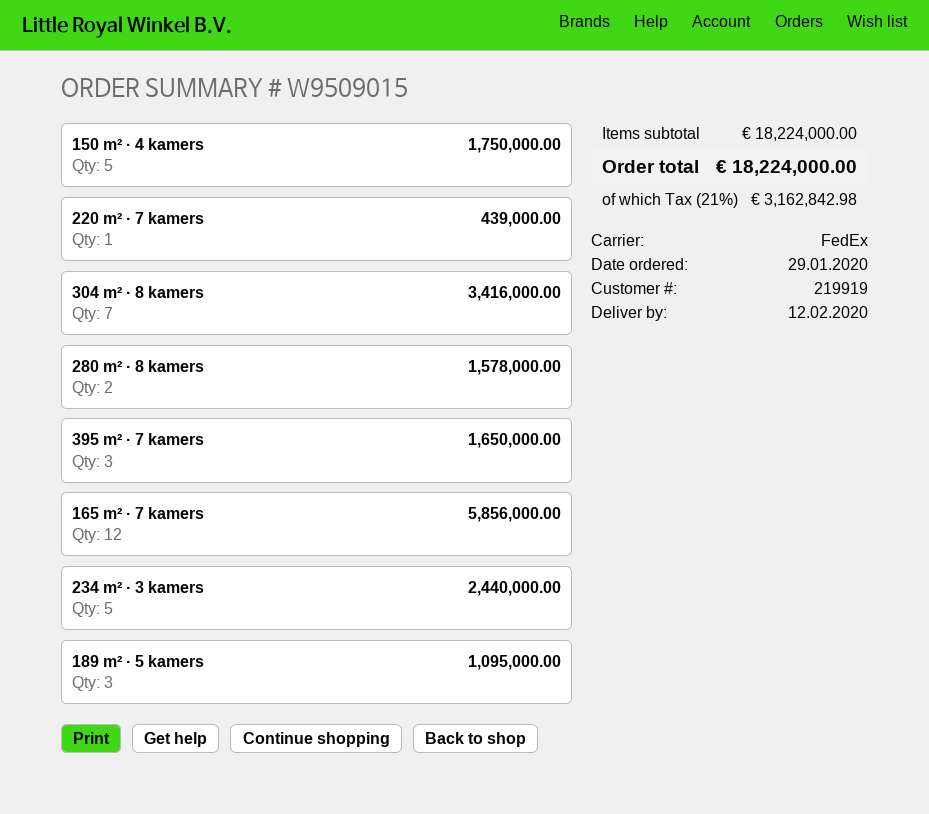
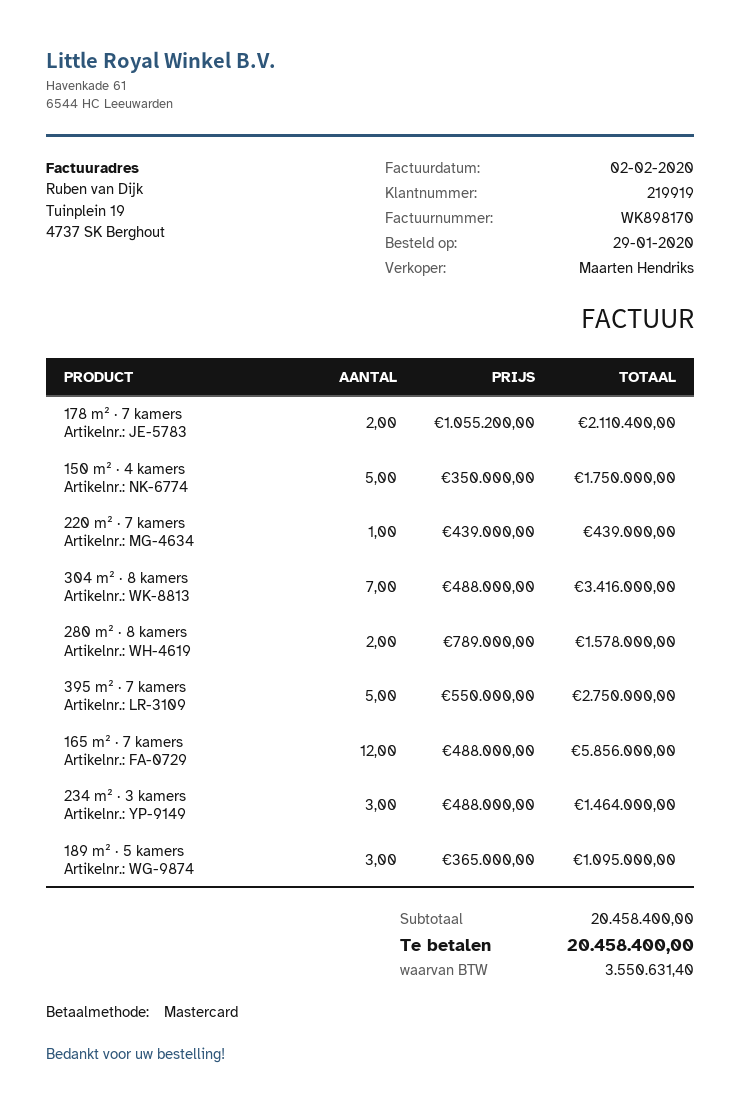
395 m² · 7 kamers: 3 for 1650000.00 -> 5 for 2750000.00
234 m² · 3 kamers: 5 for 2440000.00 -> 3 for 1464000.00
178 m² · 7 kamers: none -> 2 for 2110400.00
subtotal: 18224000.00 -> 20458400.00
tax: 3162842.98 -> 3550631.40
total: 18224000.00 -> 20458400.00

